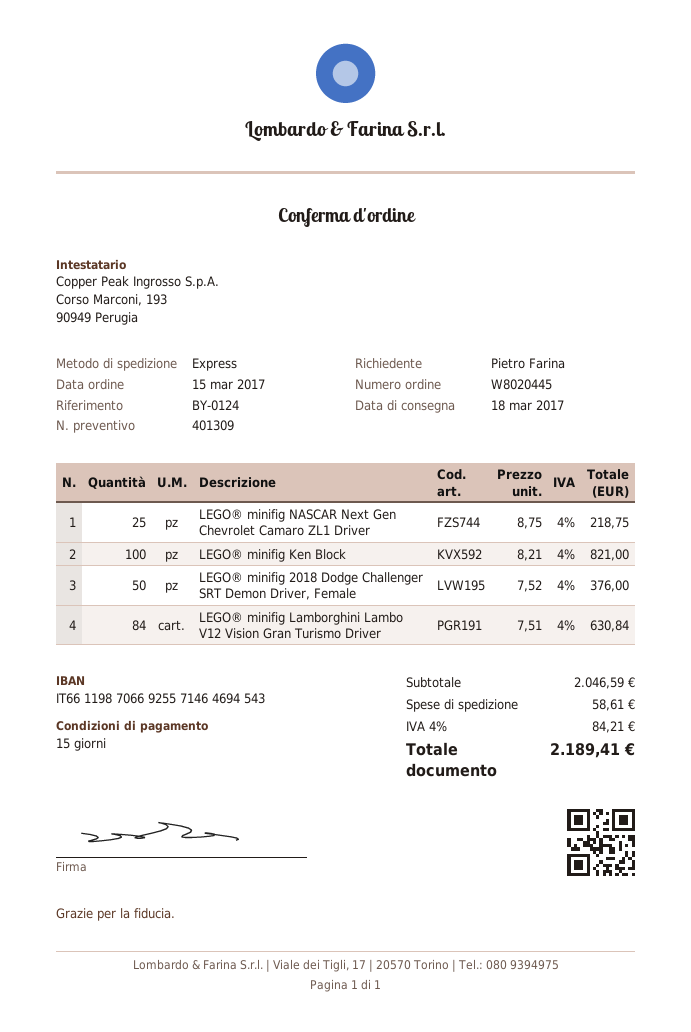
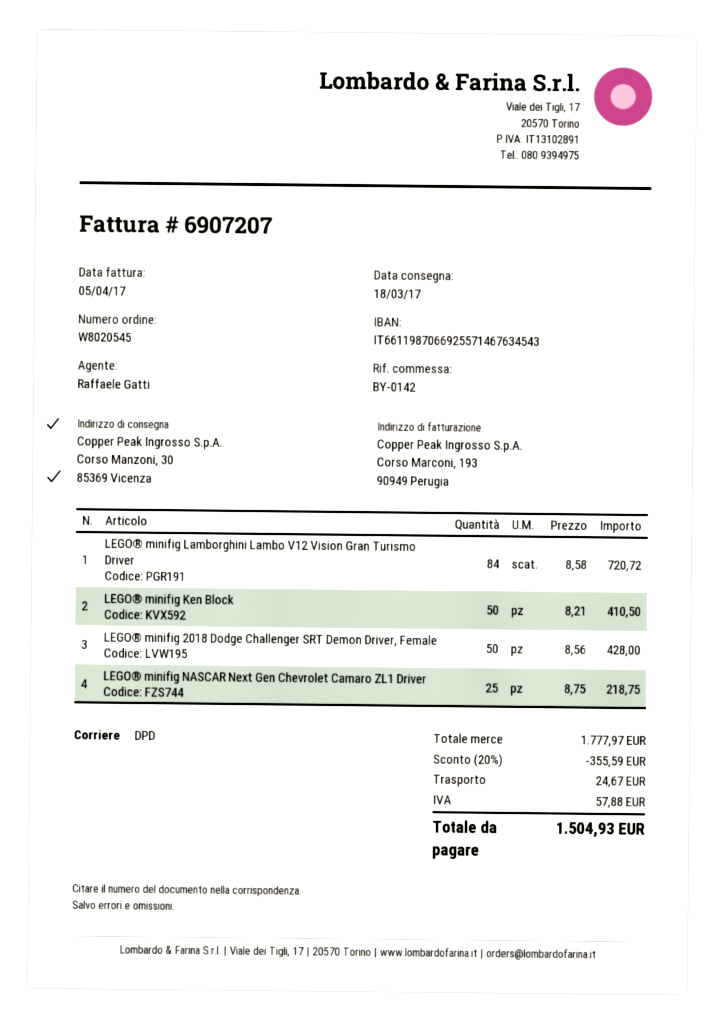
order number: W8020445 -> W8020545
reference: BY-0124 -> BY-0142
bank account: IT6611987066925571464694543 -> IT6611987066925571467634543
shipping method: express -> DPD
LEGO® minifig Ken Block: 100 x 8.21 = 821.00 -> 50 x 8.21 = 410.50
LEGO® minifig 2018 Dodge Challenger SRT Demon Driver, Female: 50 x 7.52 = 376.00 -> 50 x 8.56 = 428.00
LEGO® minifig Lamborghini Lambo V12 Vision Gran Turismo Driver: 84 x 7.51 = 630.84 -> 84 x 8.58 = 720.72
subtotal: 2046.59 -> 1777.97
discount: none -> 20% = 355.59
shipping: 58.61 -> 24.67
tax: 84.21 -> 57.88
total: 2189.41 -> 1504.93

